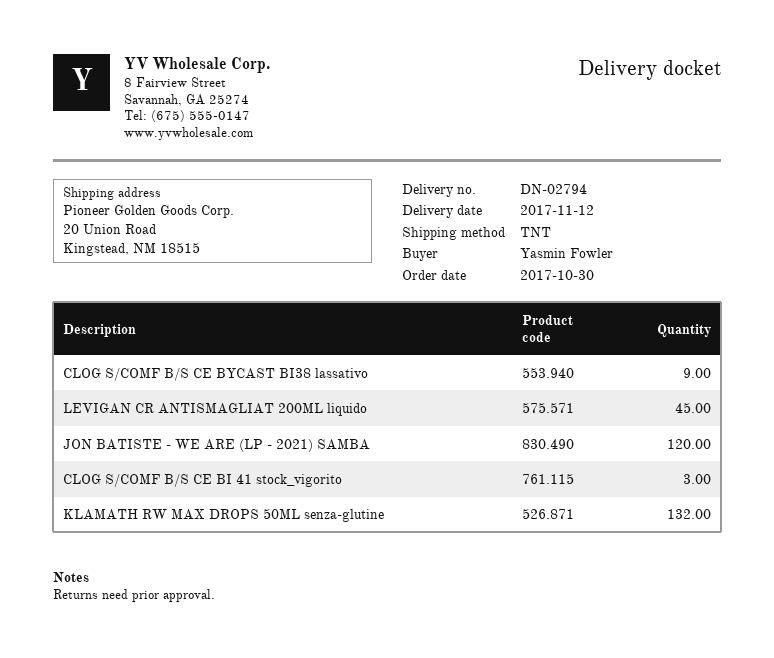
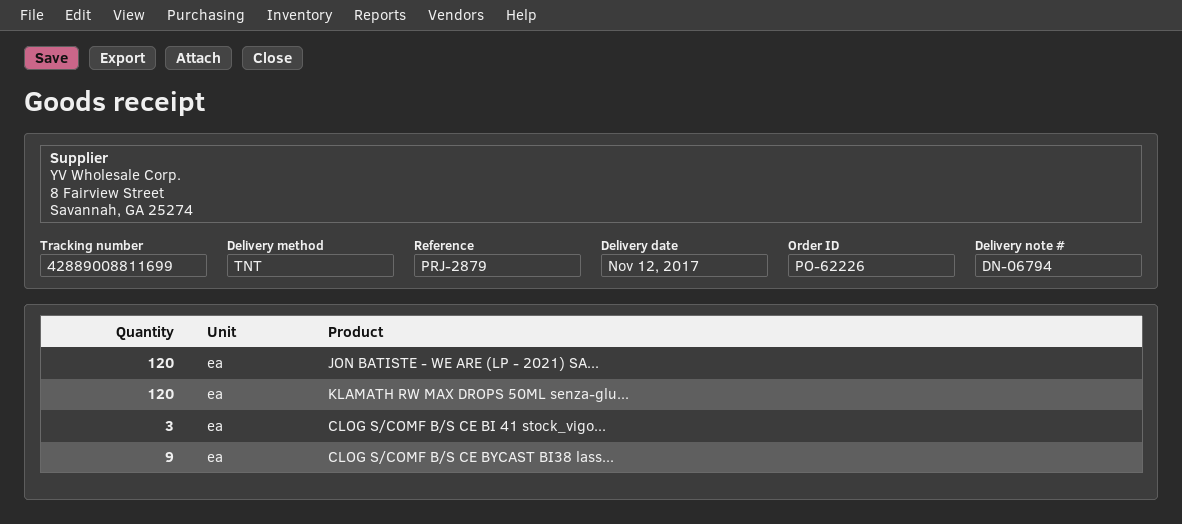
delivery note number: DN-02794 -> DN-06794
LEVIGAN CR ANTISMAGLIAT 200ML liquido: 45 -> none
KLAMATH RW MAX DROPS 50ML senza-glutine: 132 -> 120

